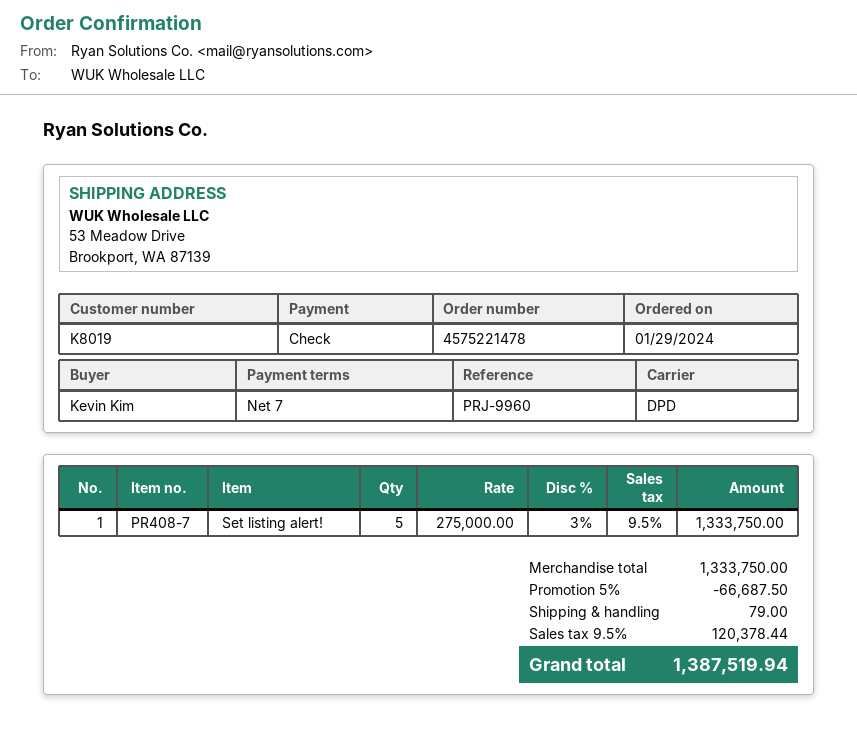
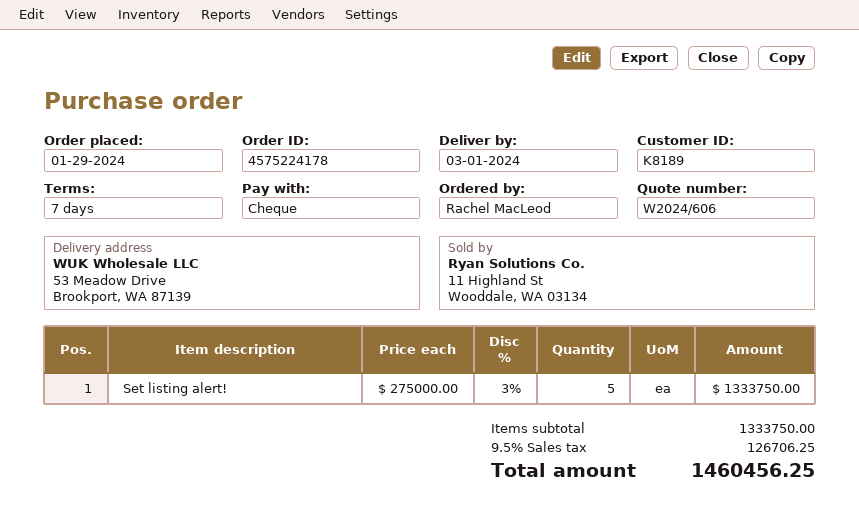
order number: 4575221478 -> 4575224178
customer number: K8019 -> K8189
ordered by: Kevin Kim -> Rachel MacLeod
discount: 5% = 66687.50 -> none
shipping: 79.00 -> none
tax: 9.5% = 120378.44 -> 9.5% = 126706.25
total: 1387519.94 -> 1460456.25

